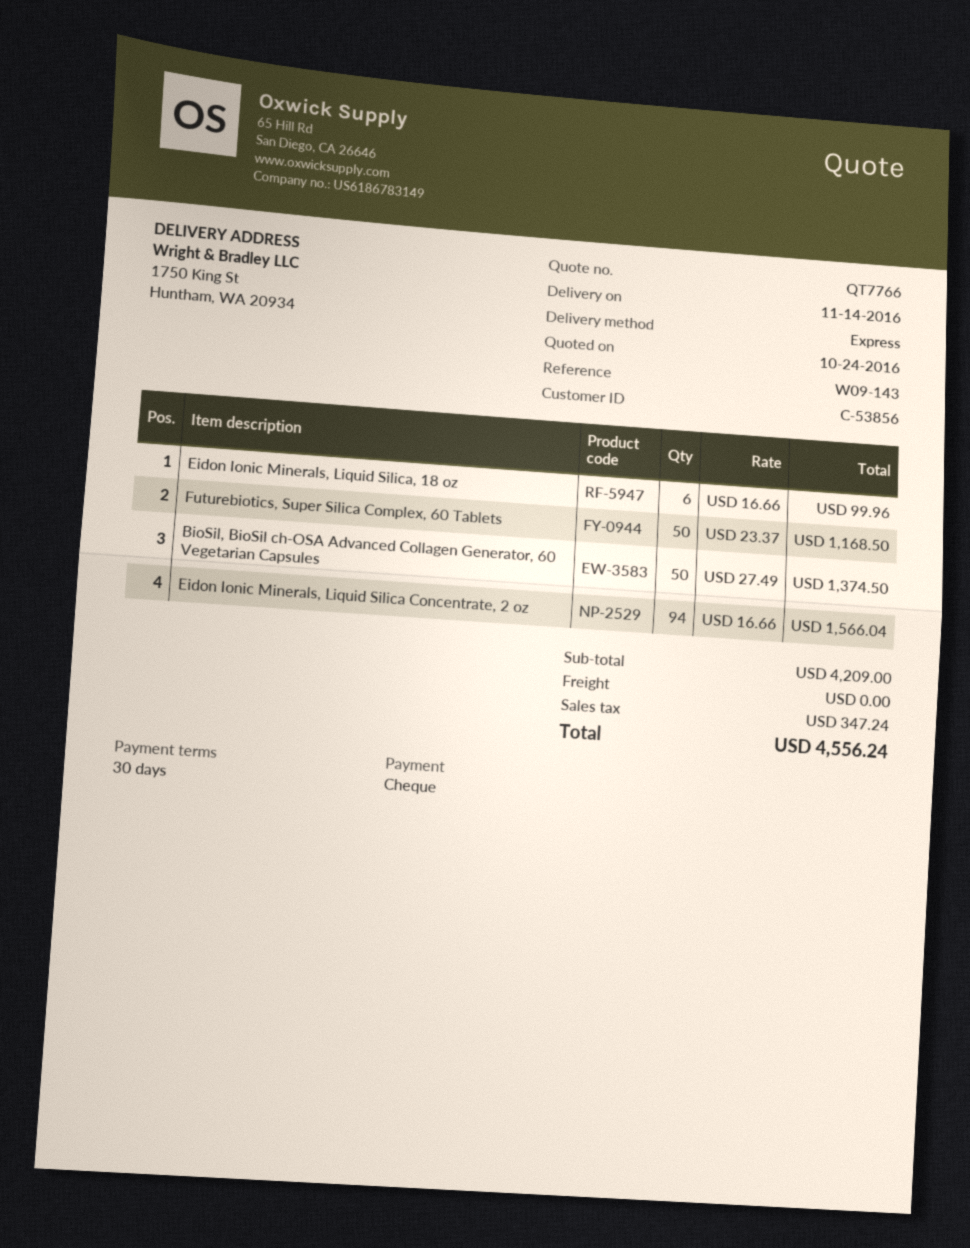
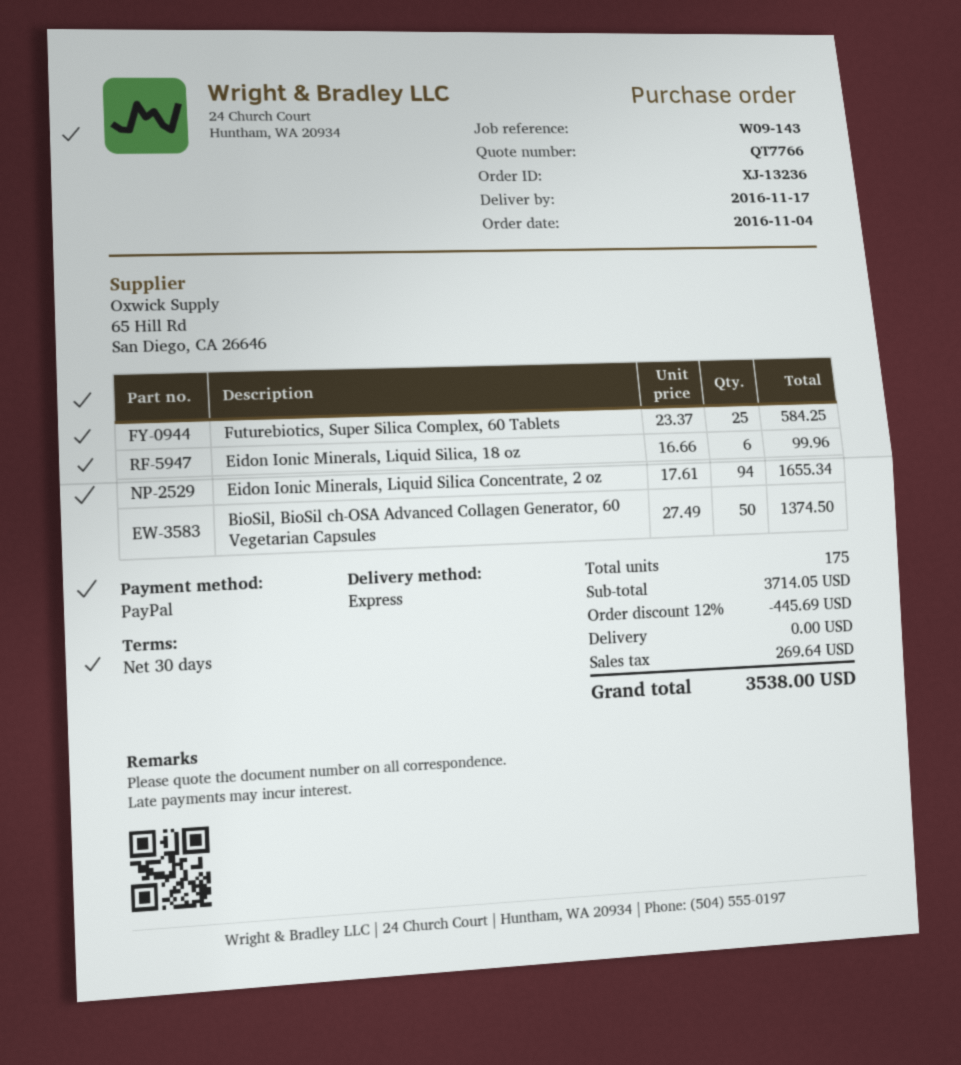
delivery date: 2016-11-14 -> 2016-11-17
payment method: cheque -> PayPal
Futurebiotics, Super Silica Complex, 60 Tablets: 50 x 23.37 = 1168.50 -> 25 x 23.37 = 584.25
Eidon Ionic Minerals, Liquid Silica Concentrate, 2 oz: 94 x 16.66 = 1566.04 -> 94 x 17.61 = 1655.34
subtotal: 4209.00 -> 3714.05
discount: none -> 12% = 445.69
tax: 347.24 -> 269.64
total: 4556.24 -> 3538.00

